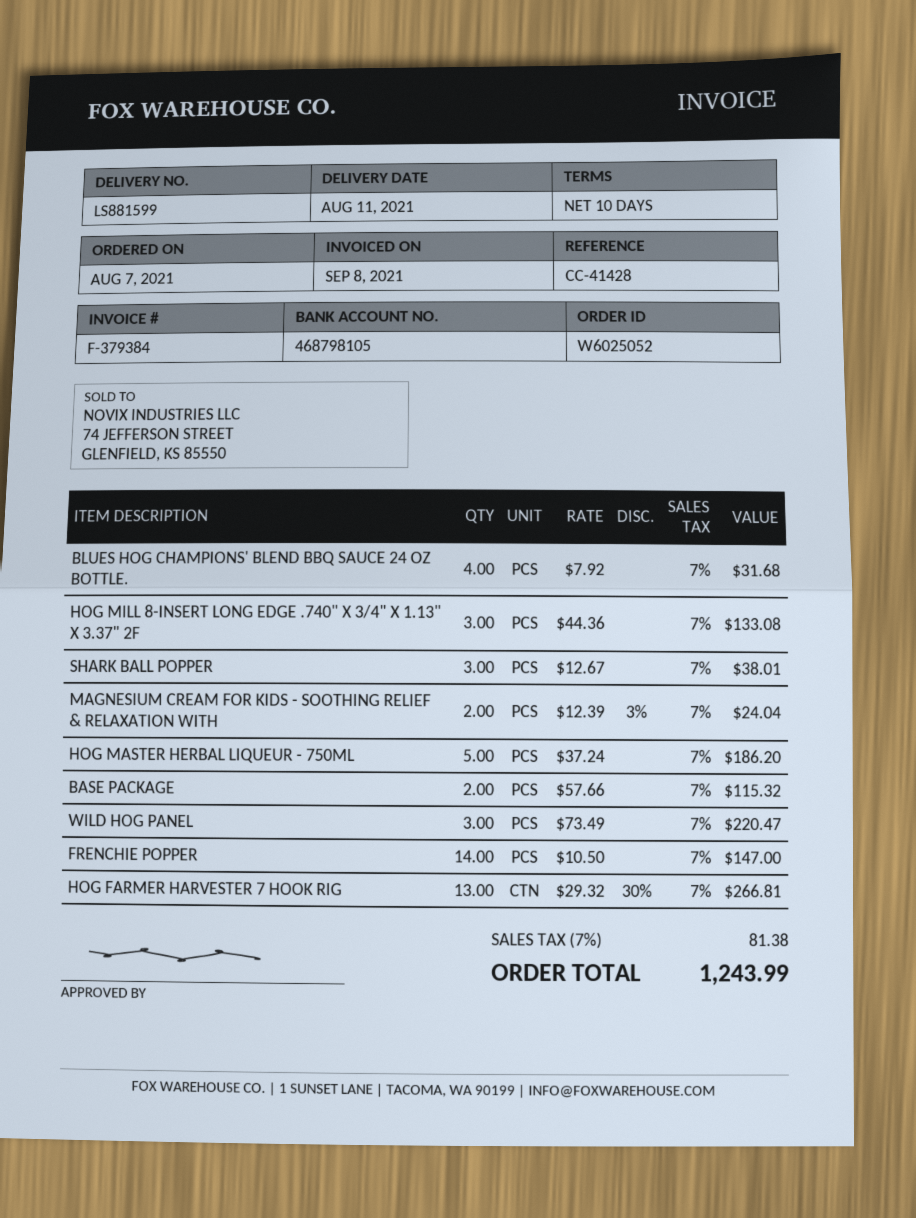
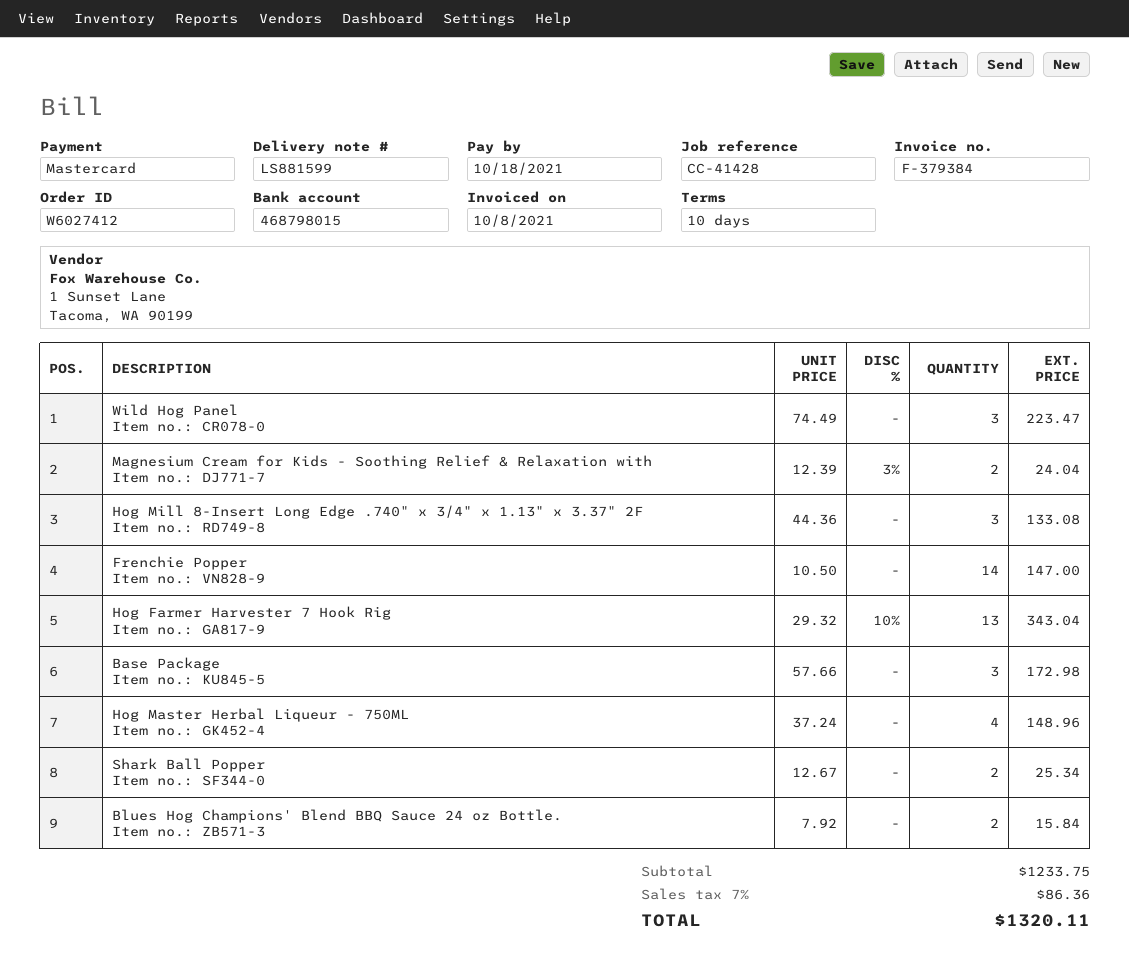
order number: W6025052 -> W6027412
invoice date: 2021-09-08 -> 2021-10-08
bank account: 468798105 -> 468798015
BLUES HOG CHAMPIONS' BLEND BBQ SAUCE 24 OZ BOTTLE.: 4 x 7.92 = 31.68 -> 2 x 7.92 = 15.84
SHARK BALL POPPER: 3 x 12.67 = 38.01 -> 2 x 12.67 = 25.34
HOG MASTER HERBAL LIQUEUR - 750ML: 5 x 37.24 = 186.20 -> 4 x 37.24 = 148.96
BASE PACKAGE: 2 x 57.66 = 115.32 -> 3 x 57.66 = 172.98
WILD HOG PANEL: 3 x 73.49 = 220.47 -> 3 x 74.49 = 223.47
HOG FARMER HARVESTER 7 HOOK RIG: 13 x 29.32 - 30% = 266.81 -> 13 x 29.32 - 10% = 343.04
tax: 7% = 81.38 -> 7% = 86.36
total: 1243.99 -> 1320.11

